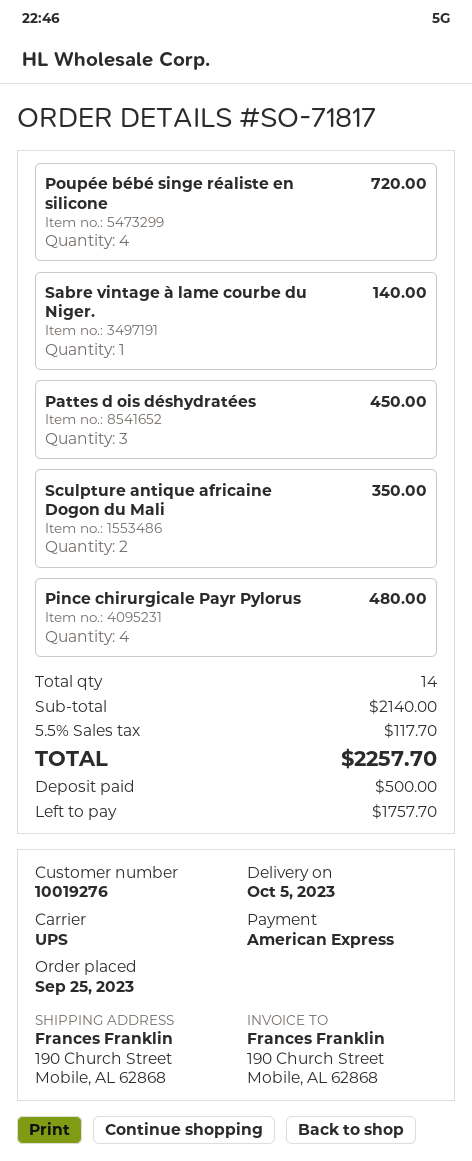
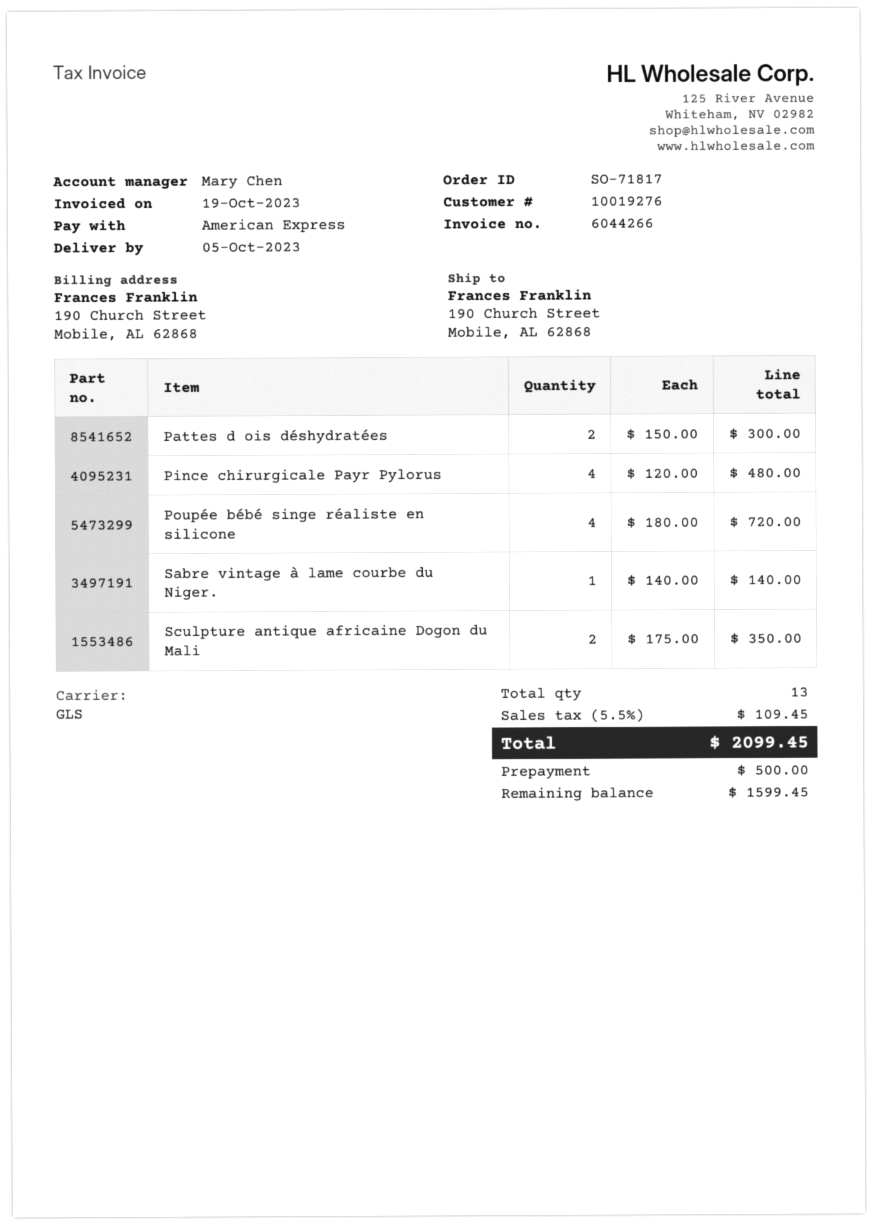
shipping method: UPS -> GLS
Pattes d ois déshydratées: 3 for 450.00 -> 2 for 300.00
total quantity: 14 -> 13
tax: 5.5% = 117.70 -> 5.5% = 109.45
total: 2257.70 -> 2099.45
balance: 1757.70 -> 1599.45

